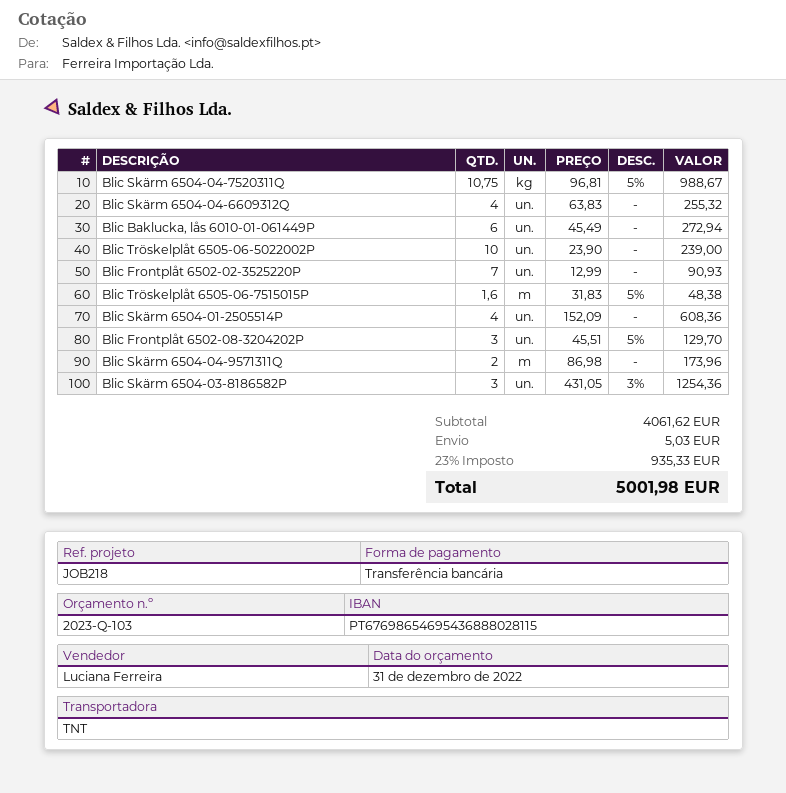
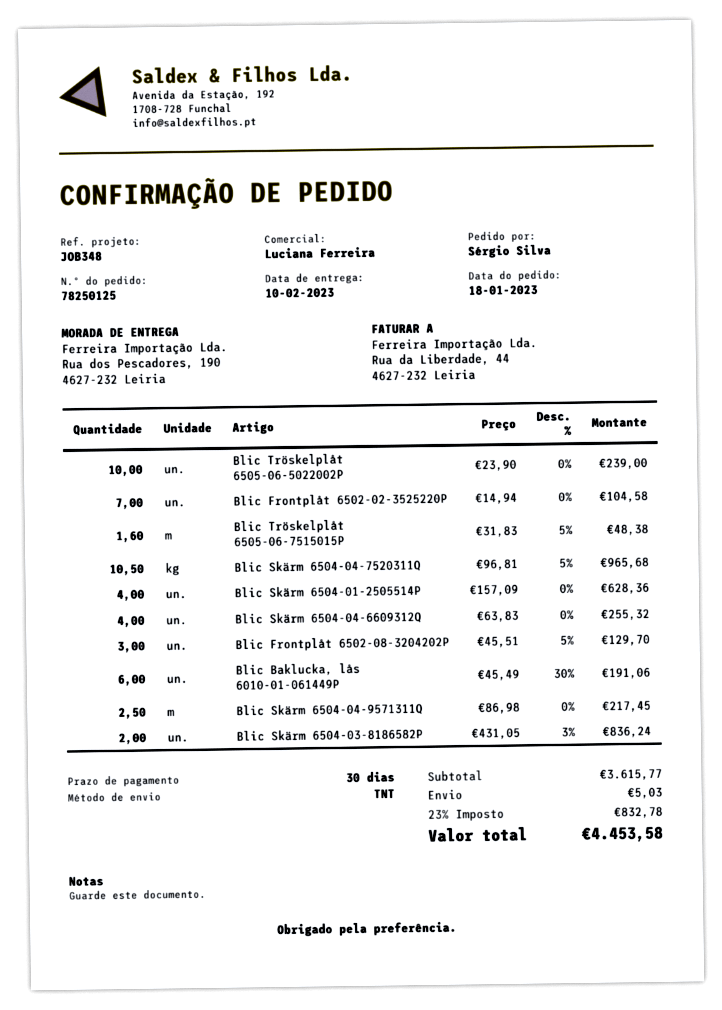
reference: JOB218 -> JOB348
Blic Skärm 6504-04-7520311Q: 10.75 x 96.81 - 5% = 988.67 -> 10.5 x 96.81 - 5% = 965.68
Blic Baklucka, lås 6010-01-061449P: 6 x 45.49 = 272.94 -> 6 x 45.49 - 30% = 191.06
Blic Frontplåt 6502-02-3525220P: 7 x 12.99 = 90.93 -> 7 x 14.94 = 104.58
Blic Skärm 6504-01-2505514P: 4 x 152.09 = 608.36 -> 4 x 157.09 = 628.36
Blic Skärm 6504-04-9571311Q: 2 x 86.98 = 173.96 -> 2.5 x 86.98 = 217.45
Blic Skärm 6504-03-8186582P: 3 x 431.05 - 3% = 1254.36 -> 2 x 431.05 - 3% = 836.24
subtotal: 4061.62 -> 3615.77
tax: 23% = 935.33 -> 23% = 832.78
total: 5001.98 -> 4453.58

